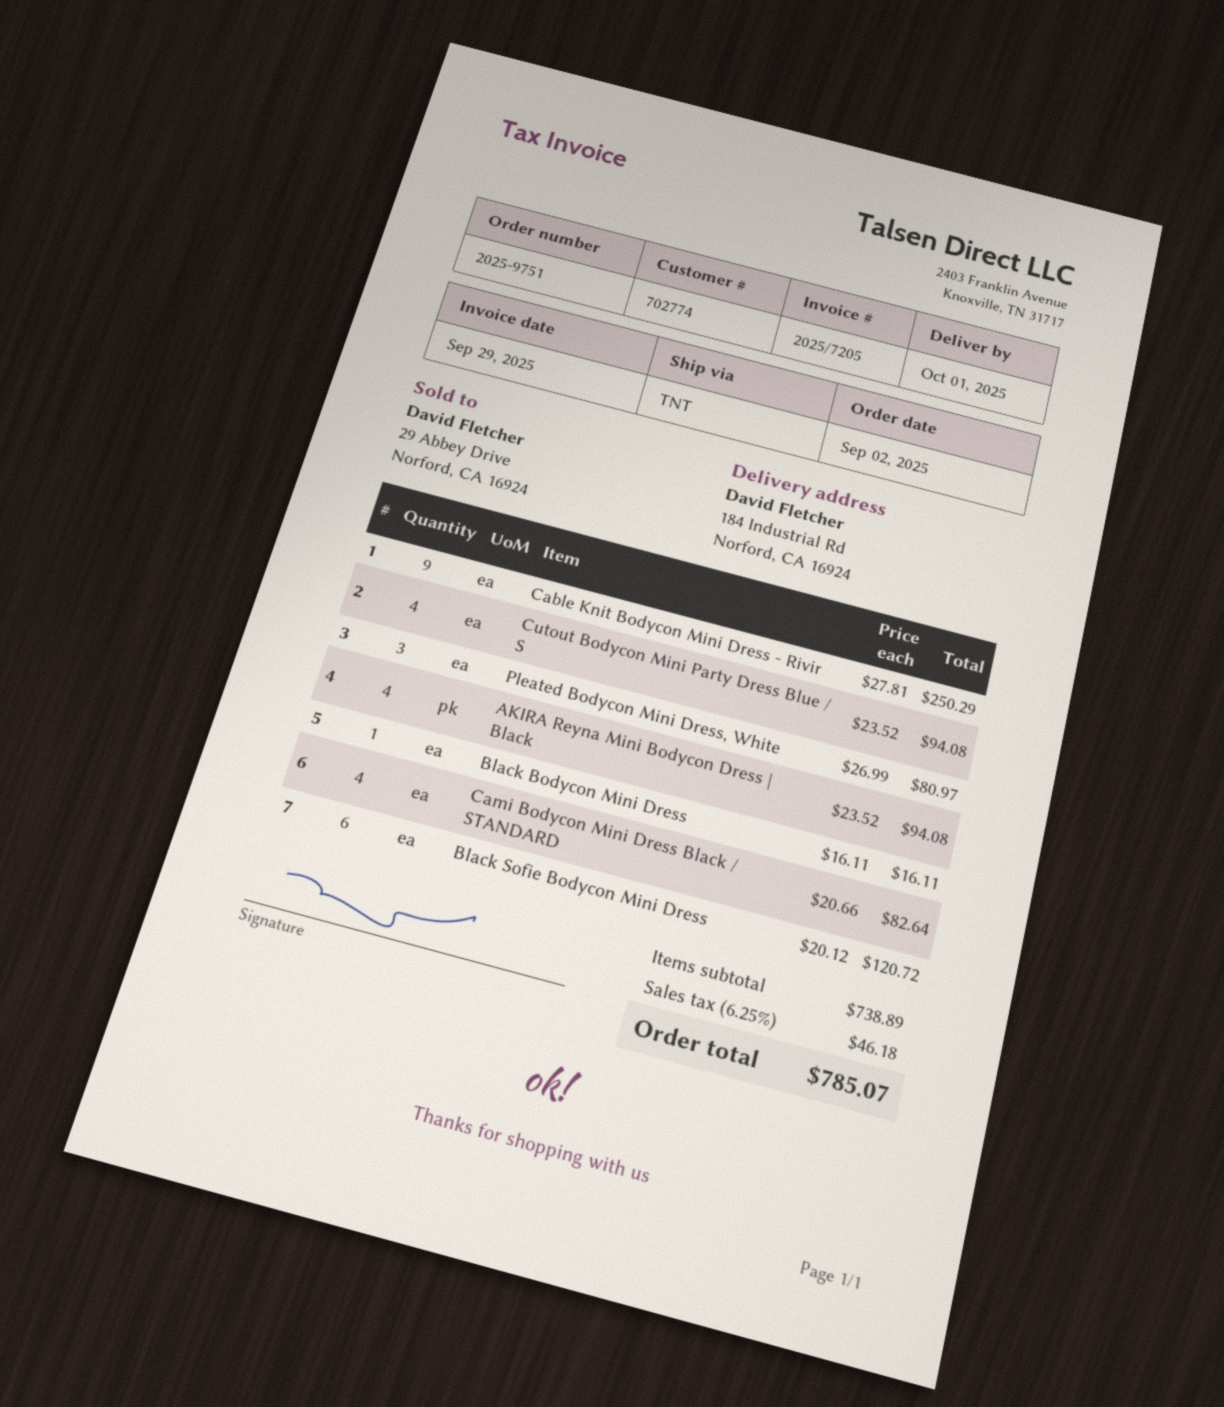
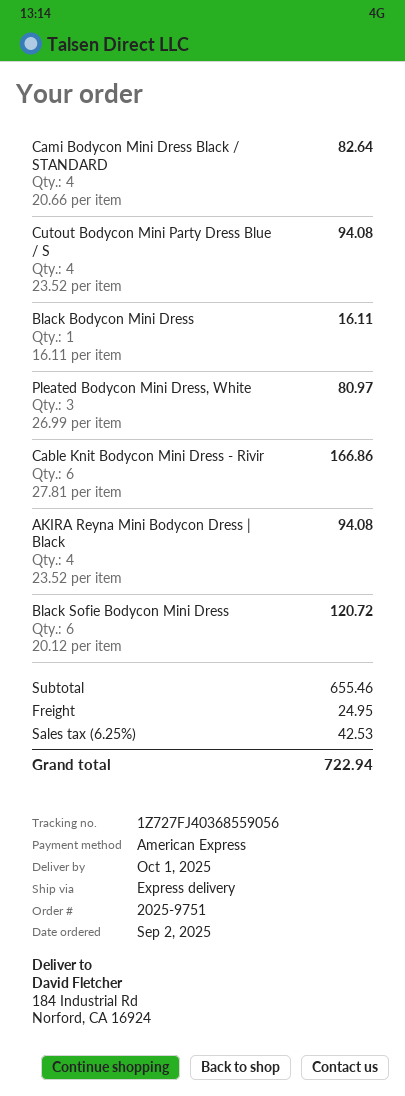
shipping method: TNT -> express
Cable Knit Bodycon Mini Dress - Rivir: 9 x 27.81 = 250.29 -> 6 x 27.81 = 166.86
subtotal: 738.89 -> 655.46
shipping: none -> 24.95
tax: 6.25% = 46.18 -> 6.25% = 42.53
total: 785.07 -> 722.94

